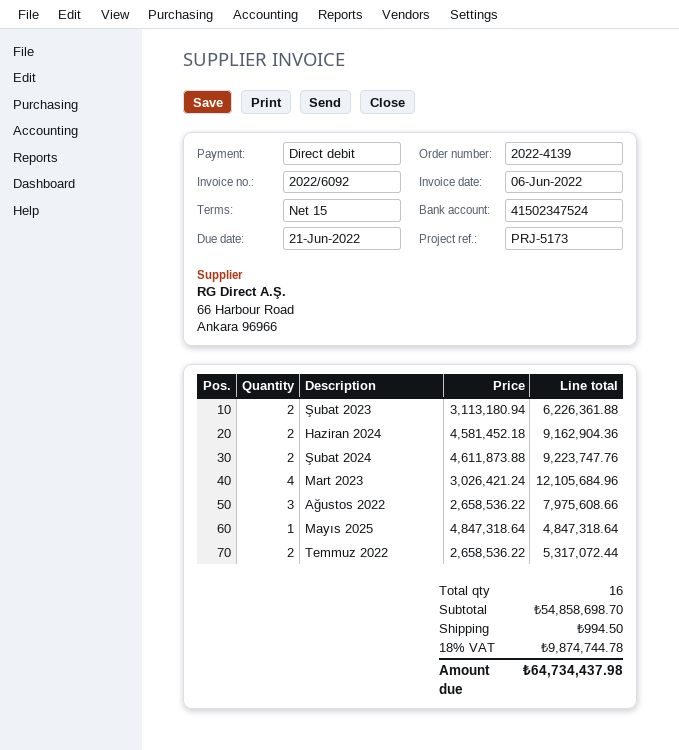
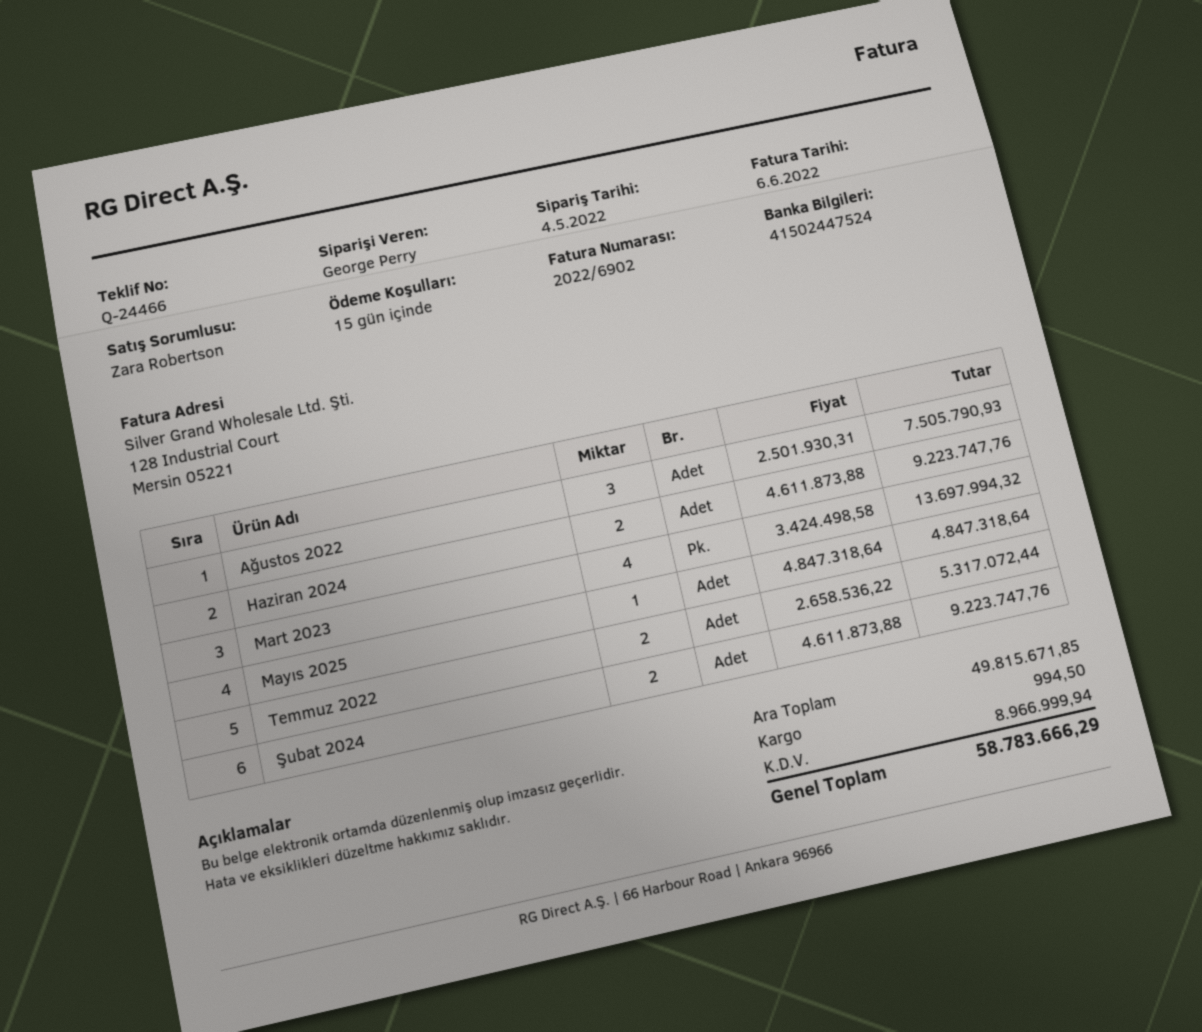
invoice number: 2022/6092 -> 2022/6902
bank account: 41502347524 -> 41502447524
Şubat 2023: 2 x 3113180.94 = 6226361.88 -> none
Haziran 2024: 2 x 4581452.18 = 9162904.36 -> 2 x 4611873.88 = 9223747.76
Mart 2023: 4 x 3026421.24 = 12105684.96 -> 4 x 3424498.58 = 13697994.32
Ağustos 2022: 3 x 2658536.22 = 7975608.66 -> 3 x 2501930.31 = 7505790.93
subtotal: 54858698.70 -> 49815671.85
tax: 9874744.78 -> 8966999.94
total: 64734437.98 -> 58783666.29

